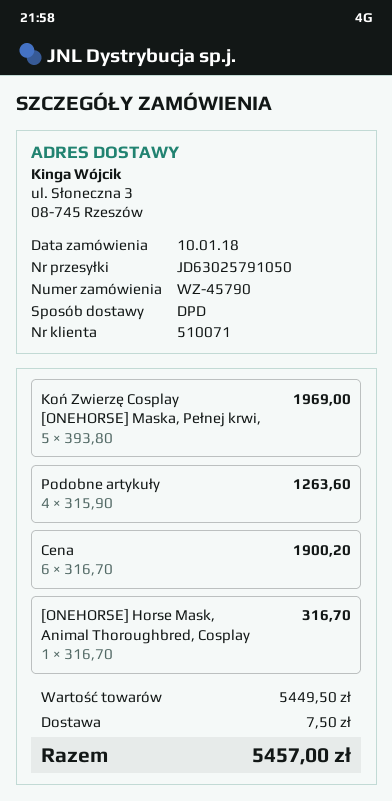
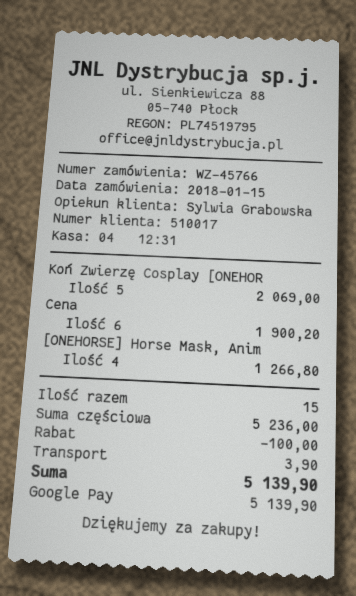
order number: WZ-45790 -> WZ-45766
order date: 2018-01-10 -> 2018-01-15
customer number: 510071 -> 510017
Koń Zwierzę Cosplay [ONEHORSE] Maska, Pełnej krwi,: 5 for 1969.00 -> 5 for 2069.00
Podobne artykuły: 4 for 1263.60 -> none
[ONEHORSE] Horse Mask, Animal Thoroughbred, Cosplay: 1 for 316.70 -> 4 for 1266.80
subtotal: 5449.50 -> 5236.00
discount: none -> 100.00
shipping: 7.50 -> 3.90
total: 5457.00 -> 5139.90

